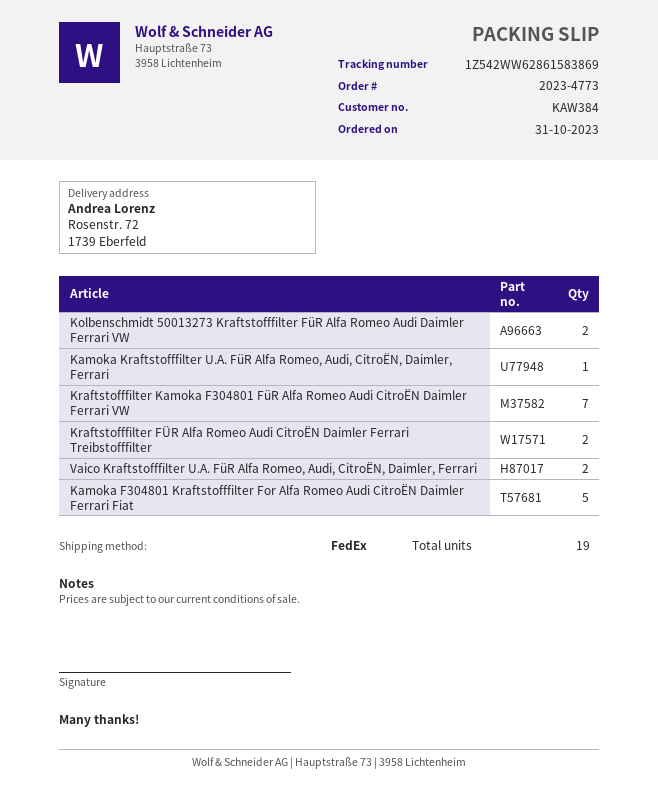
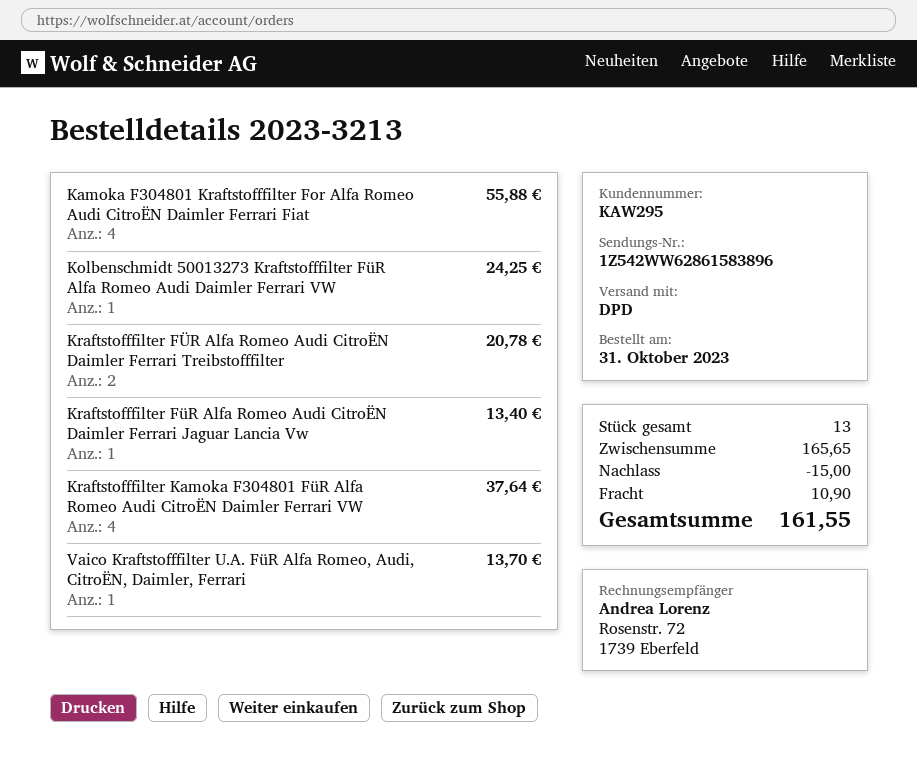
order number: 2023-4773 -> 2023-3213
customer number: KAW384 -> KAW295
shipping method: FedEx -> DPD
tracking number: 1Z542WW62861583869 -> 1Z542WW62861583896
Kolbenschmidt 50013273 Kraftstofffilter FüR Alfa Romeo Audi Daimler Ferrari VW: 2 -> 1
Kamoka Kraftstofffilter U.A. FüR Alfa Romeo, Audi, CitroËN, Daimler, Ferrari: 1 -> none
Kraftstofffilter Kamoka F304801 FüR Alfa Romeo Audi CitroËN Daimler Ferrari VW: 7 -> 4
Vaico Kraftstofffilter U.A. FüR Alfa Romeo, Audi, CitroËN, Daimler, Ferrari: 2 -> 1
Kamoka F304801 Kraftstofffilter For Alfa Romeo Audi CitroËN Daimler Ferrari Fiat: 5 -> 4
Kraftstofffilter FüR Alfa Romeo Audi CitroËN Daimler Ferrari Jaguar Lancia Vw: none -> 1
total quantity: 19 -> 13

